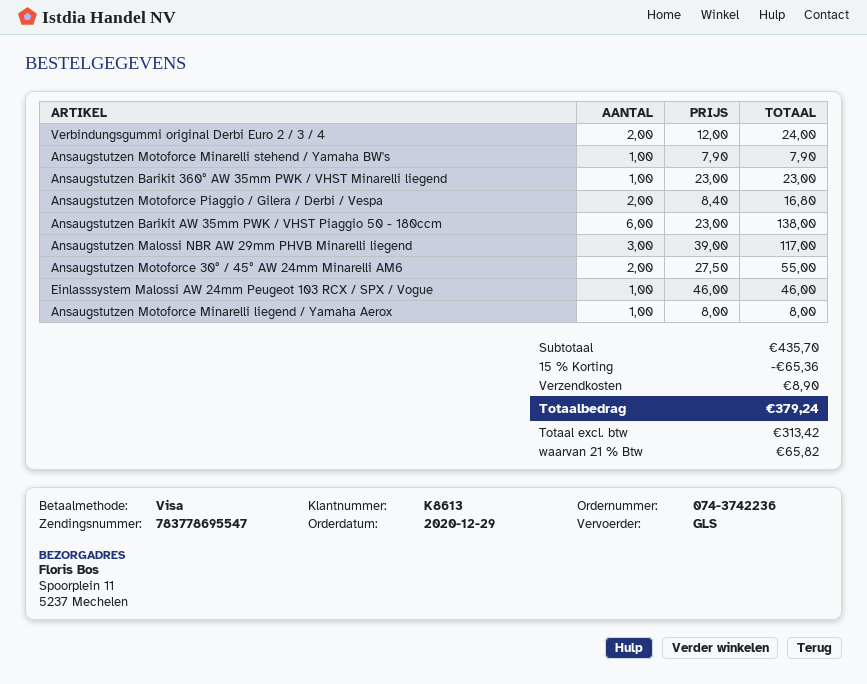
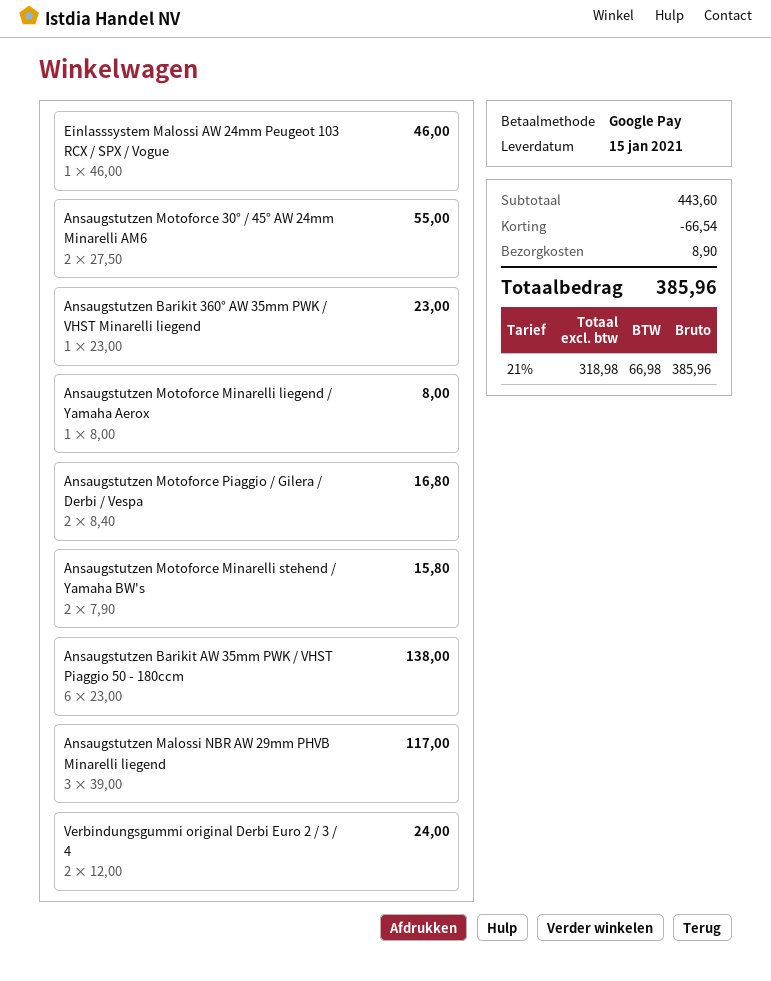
payment method: Visa -> Google Pay
Ansaugstutzen Motoforce Minarelli stehend / Yamaha BW's: 1 x 7.90 = 7.90 -> 2 x 7.90 = 15.80
subtotal: 435.70 -> 443.60
discount: 65.36 -> 66.54
net: 313.42 -> 318.98
tax: 21% = 65.82 -> 21% = 66.98
total: 379.24 -> 385.96

